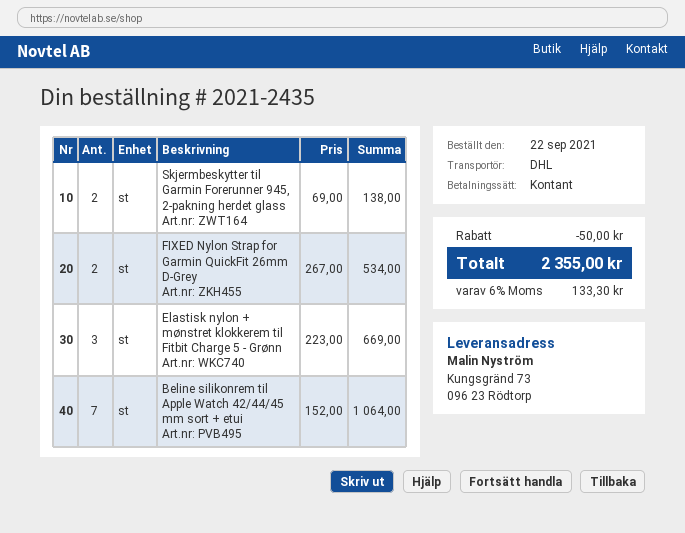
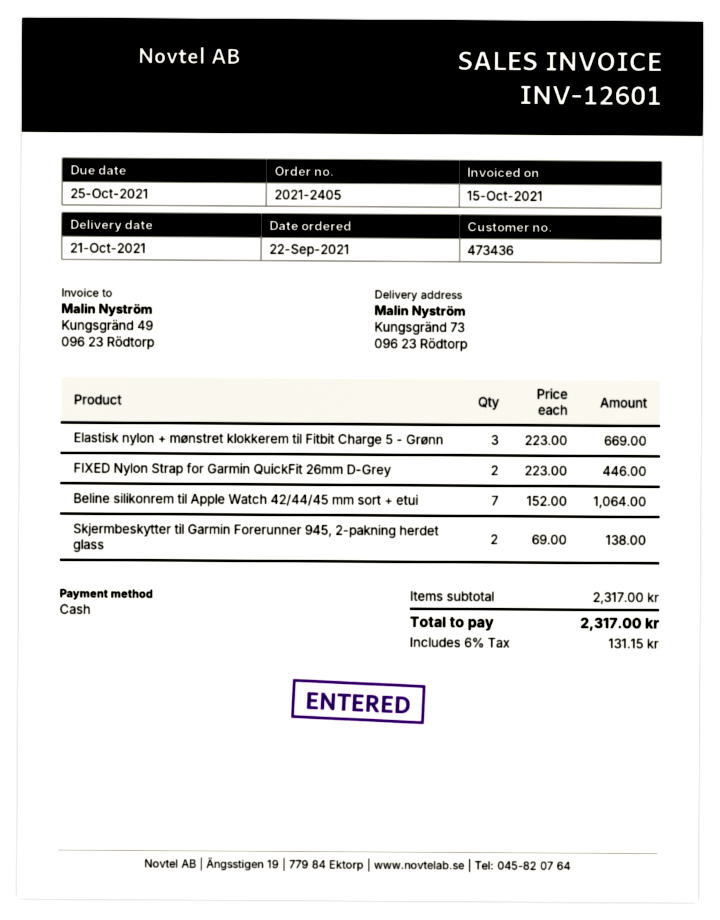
order number: 2021-2435 -> 2021-2405
FIXED Nylon Strap for Garmin QuickFit 26mm D-Grey: 2 x 267.00 = 534.00 -> 2 x 223.00 = 446.00
discount: 50.00 -> none
tax: 6% = 133.30 -> 6% = 131.15
total: 2355.00 -> 2317.00

